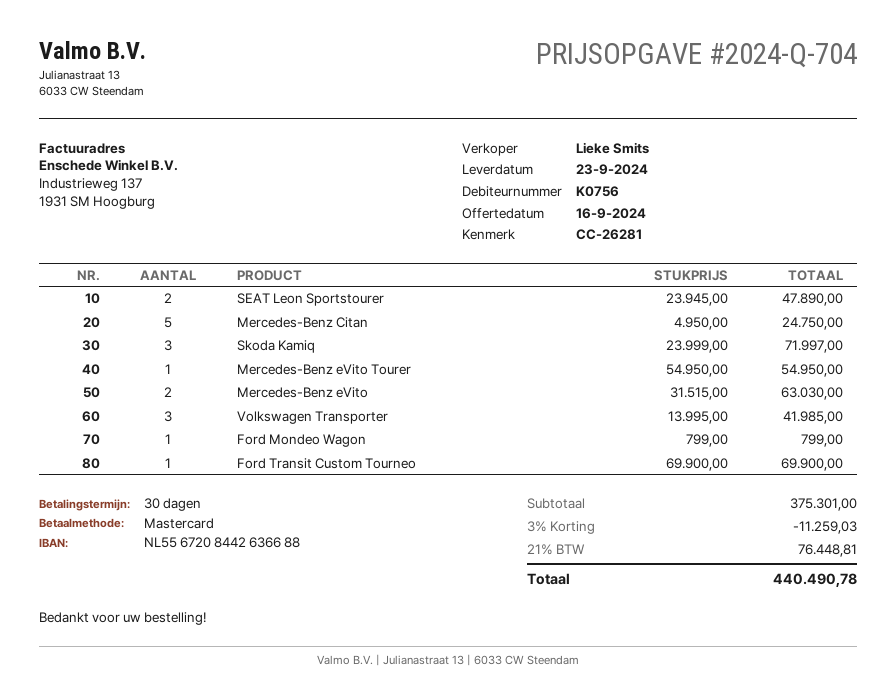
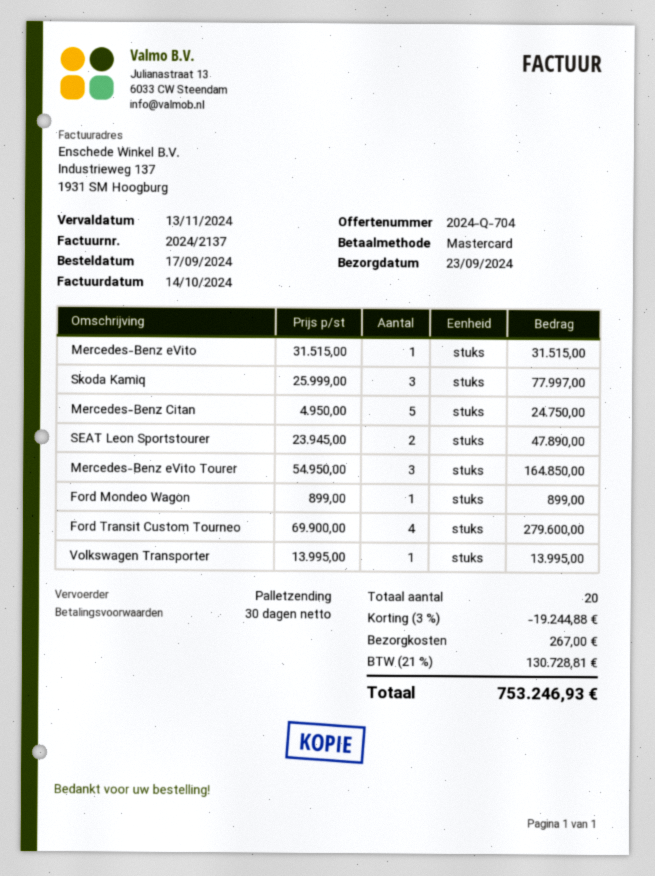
Skoda Kamiq: 3 x 23999.00 = 71997.00 -> 3 x 25999.00 = 77997.00
Mercedes-Benz eVito Tourer: 1 x 54950.00 = 54950.00 -> 3 x 54950.00 = 164850.00
Mercedes-Benz eVito: 2 x 31515.00 = 63030.00 -> 1 x 31515.00 = 31515.00
Volkswagen Transporter: 3 x 13995.00 = 41985.00 -> 1 x 13995.00 = 13995.00
Ford Mondeo Wagon: 1 x 799.00 = 799.00 -> 1 x 899.00 = 899.00
Ford Transit Custom Tourneo: 1 x 69900.00 = 69900.00 -> 4 x 69900.00 = 279600.00
discount: 3% = 11259.03 -> 3% = 19244.88
shipping: none -> 267.00
tax: 21% = 76448.81 -> 21% = 130728.81
total: 440490.78 -> 753246.93

